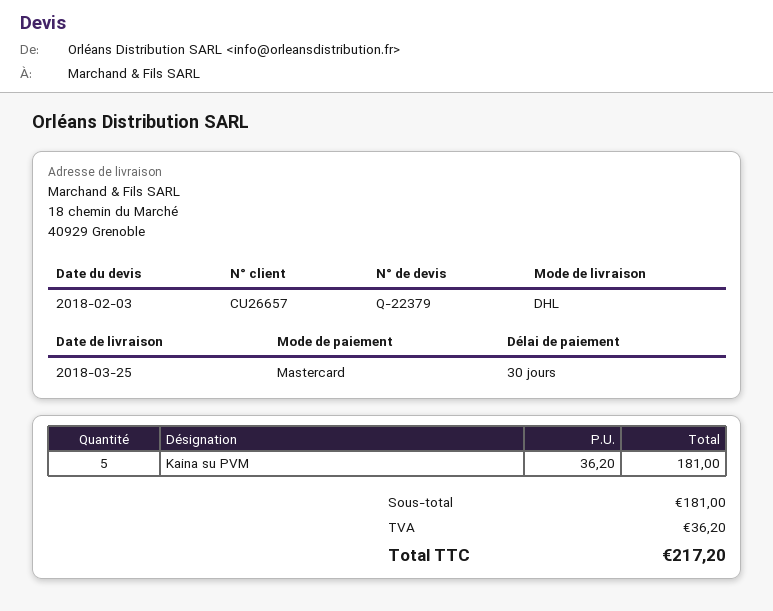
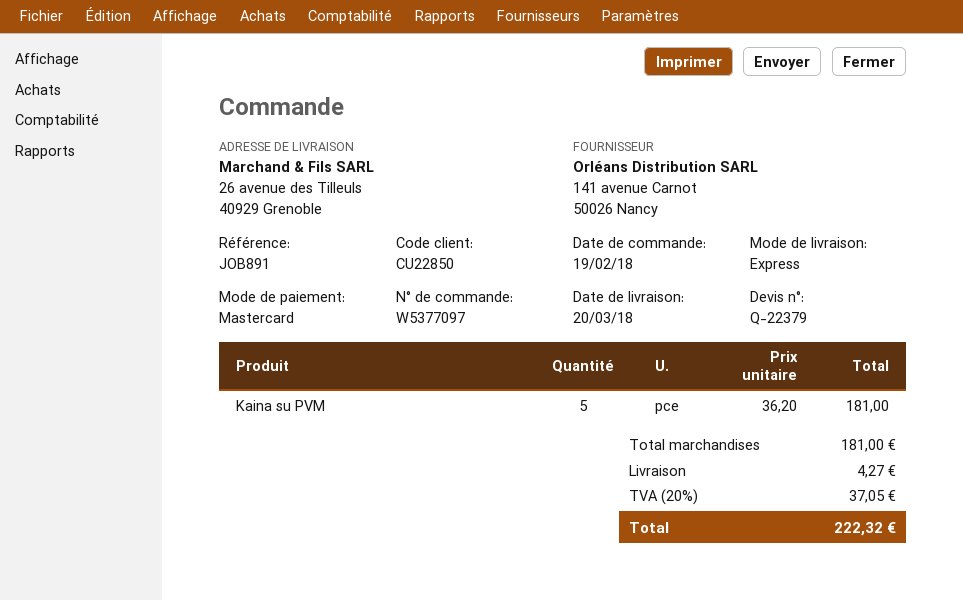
delivery date: 2018-03-25 -> 2018-03-20
customer number: CU26657 -> CU22850
shipping method: DHL -> express
ship to: 18 chemin du Marché, 40929 Grenoble -> 26 avenue des Tilleuls, 40929 Grenoble
shipping: none -> 4.27
tax: 36.20 -> 37.05
total: 217.20 -> 222.32

